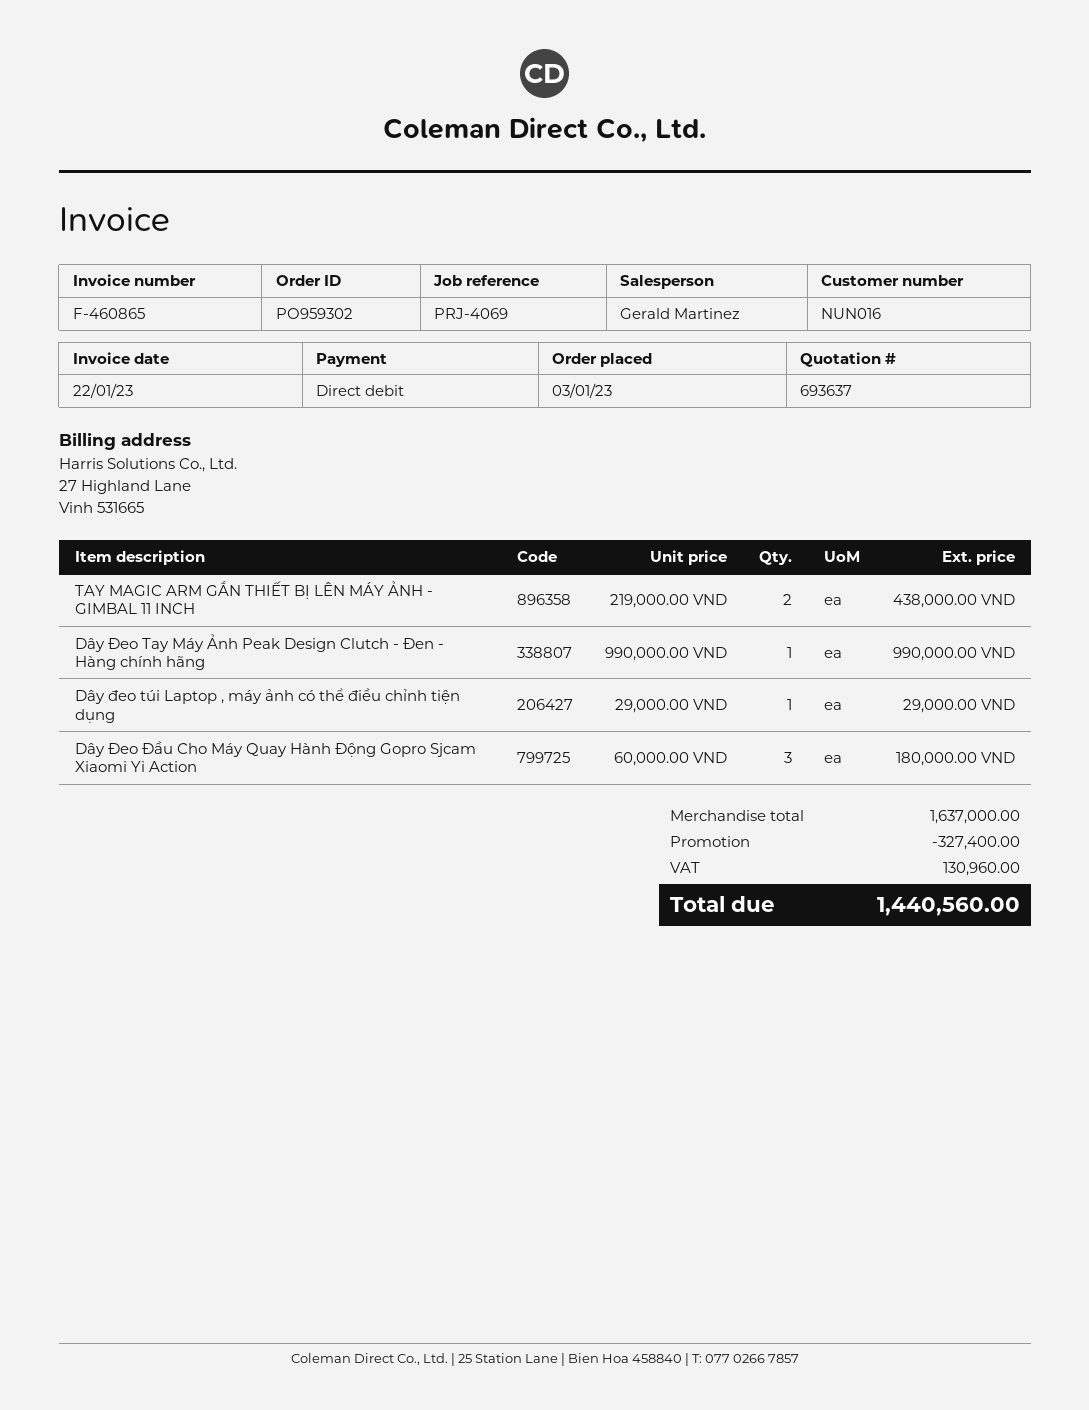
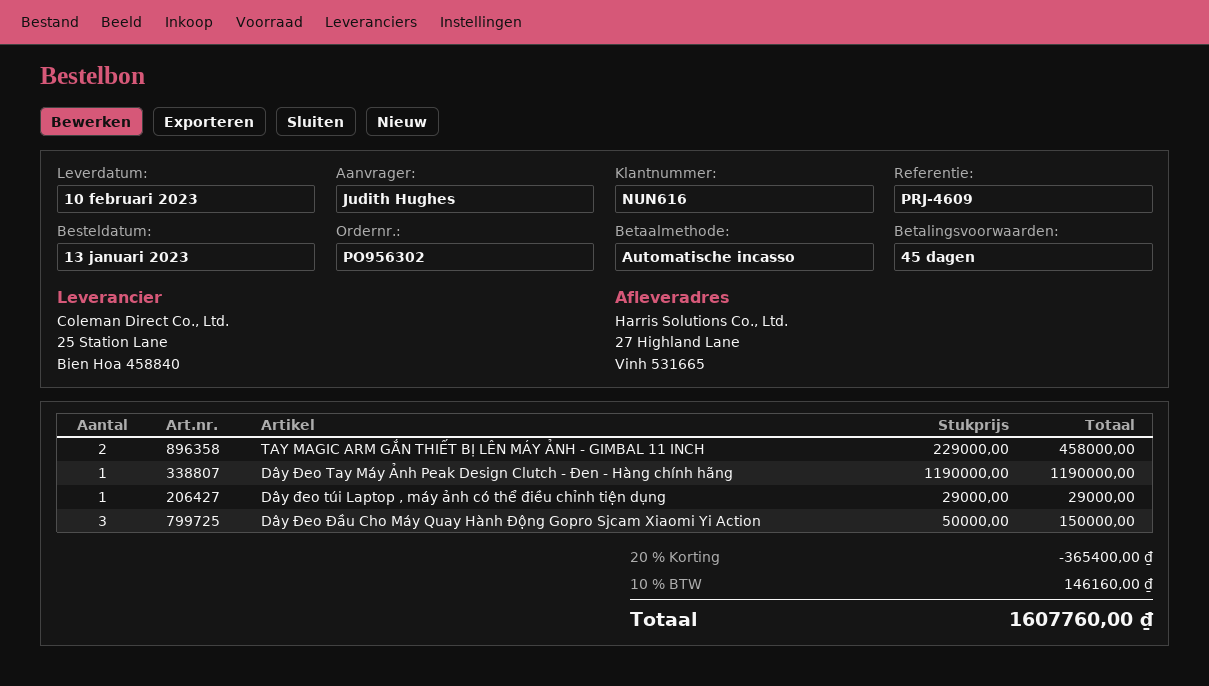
order number: PO959302 -> PO956302
order date: 2023-01-03 -> 2023-01-13
customer number: NUN016 -> NUN616
reference: PRJ-4069 -> PRJ-4609
TAY MAGIC ARM GẮN THIẾT BỊ LÊN MÁY ẢNH - GIMBAL 11 INCH: 2 x 219000.00 = 438000.00 -> 2 x 229000.00 = 458000.00
Dây Đeo Tay Máy Ảnh Peak Design Clutch - Đen - Hàng chính hãng: 1 x 990000.00 = 990000.00 -> 1 x 1190000.00 = 1190000.00
Dây Đeo Đầu Cho Máy Quay Hành Động Gopro Sjcam Xiaomi Yi Action: 3 x 60000.00 = 180000.00 -> 3 x 50000.00 = 150000.00
discount: 327400.00 -> 365400.00
tax: 130960.00 -> 146160.00
total: 1440560.00 -> 1607760.00

